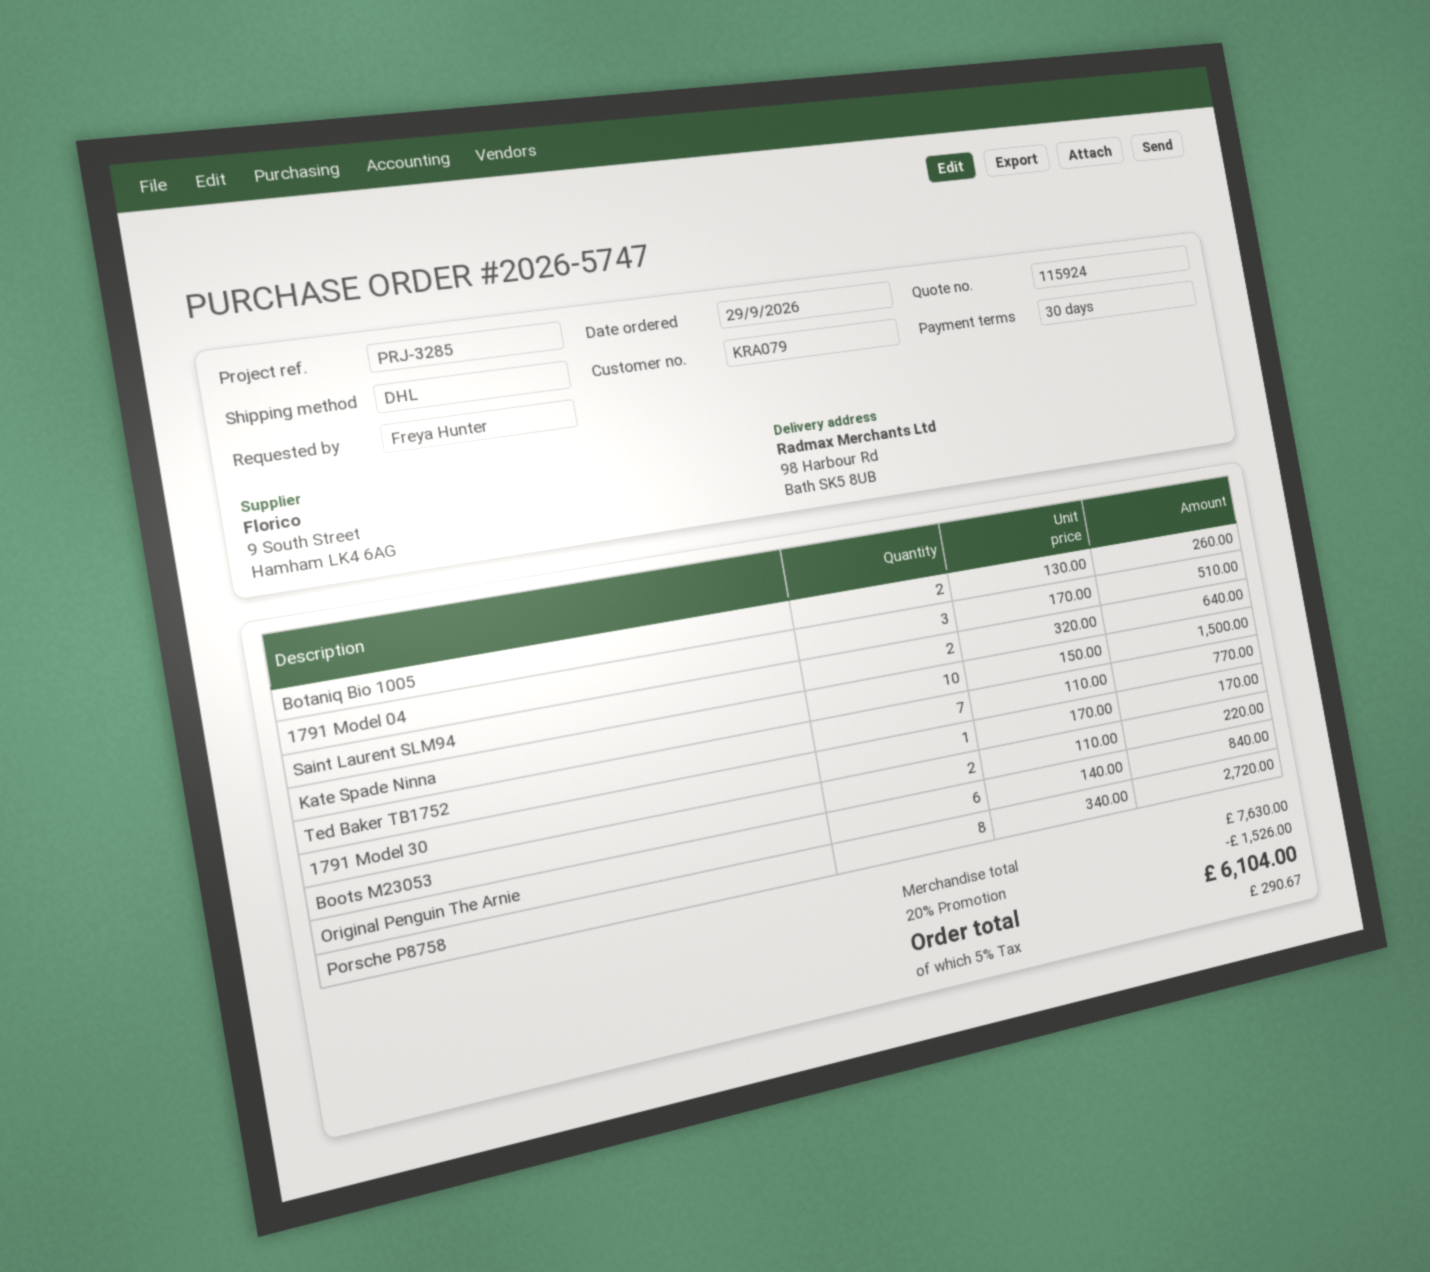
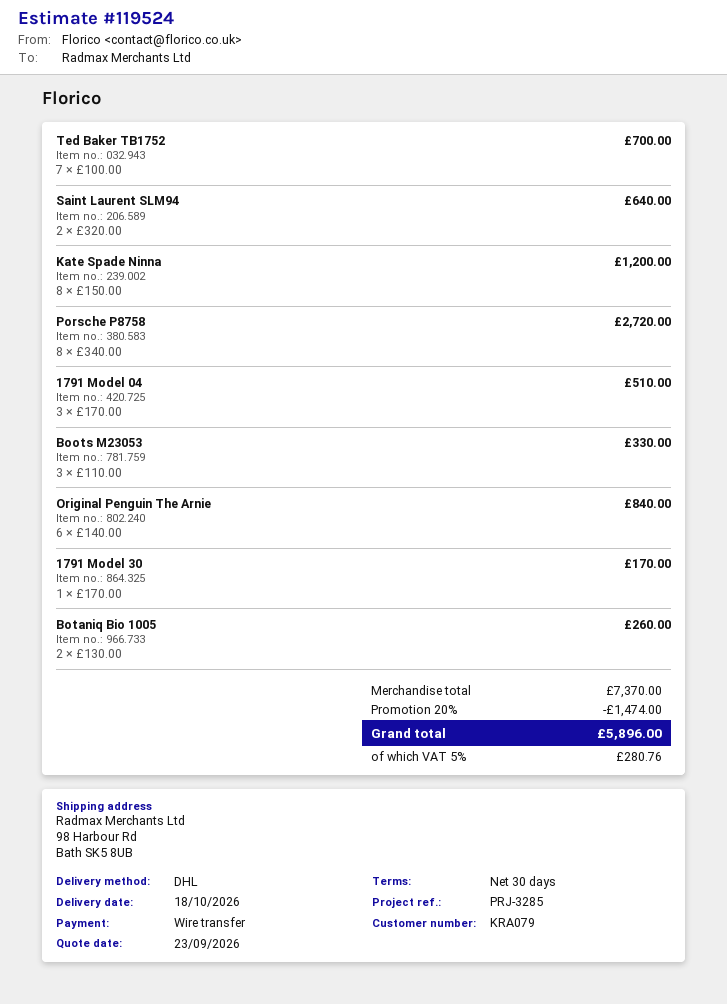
quote number: 115924 -> 119524
Kate Spade Ninna: 10 x 150.00 = 1500.00 -> 8 x 150.00 = 1200.00
Ted Baker TB1752: 7 x 110.00 = 770.00 -> 7 x 100.00 = 700.00
Boots M23053: 2 x 110.00 = 220.00 -> 3 x 110.00 = 330.00
subtotal: 7630.00 -> 7370.00
discount: 20% = 1526.00 -> 20% = 1474.00
tax: 5% = 290.67 -> 5% = 280.76
total: 6104.00 -> 5896.00

